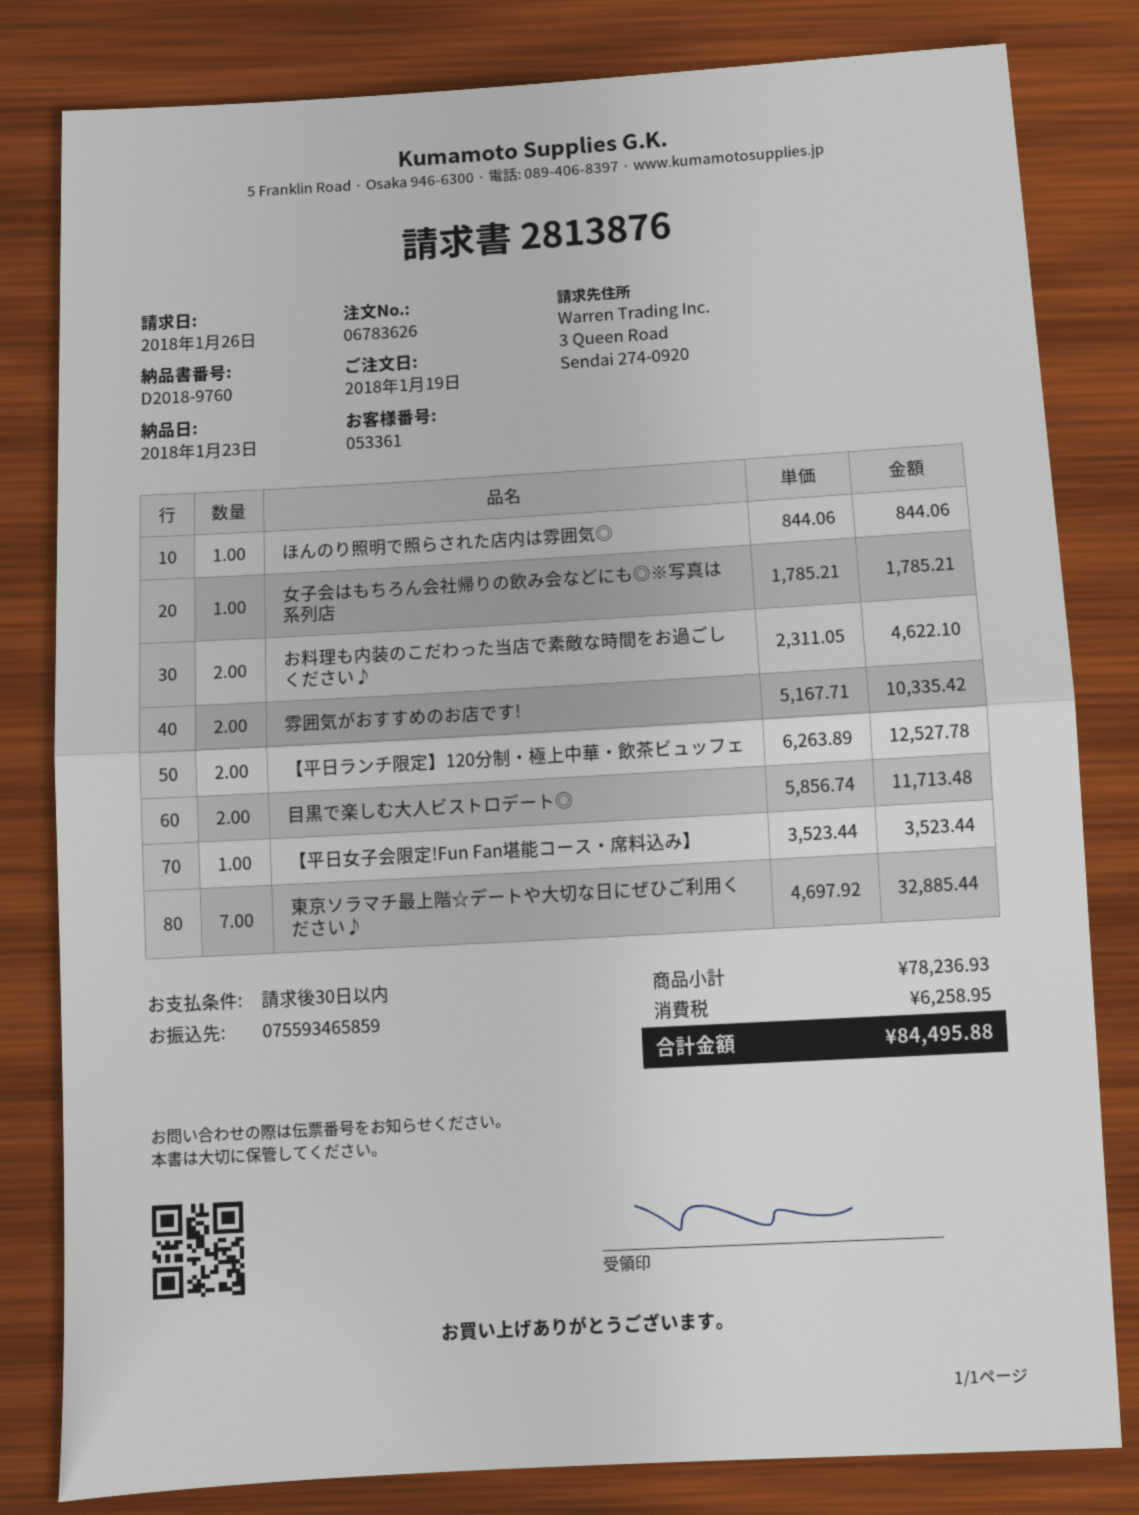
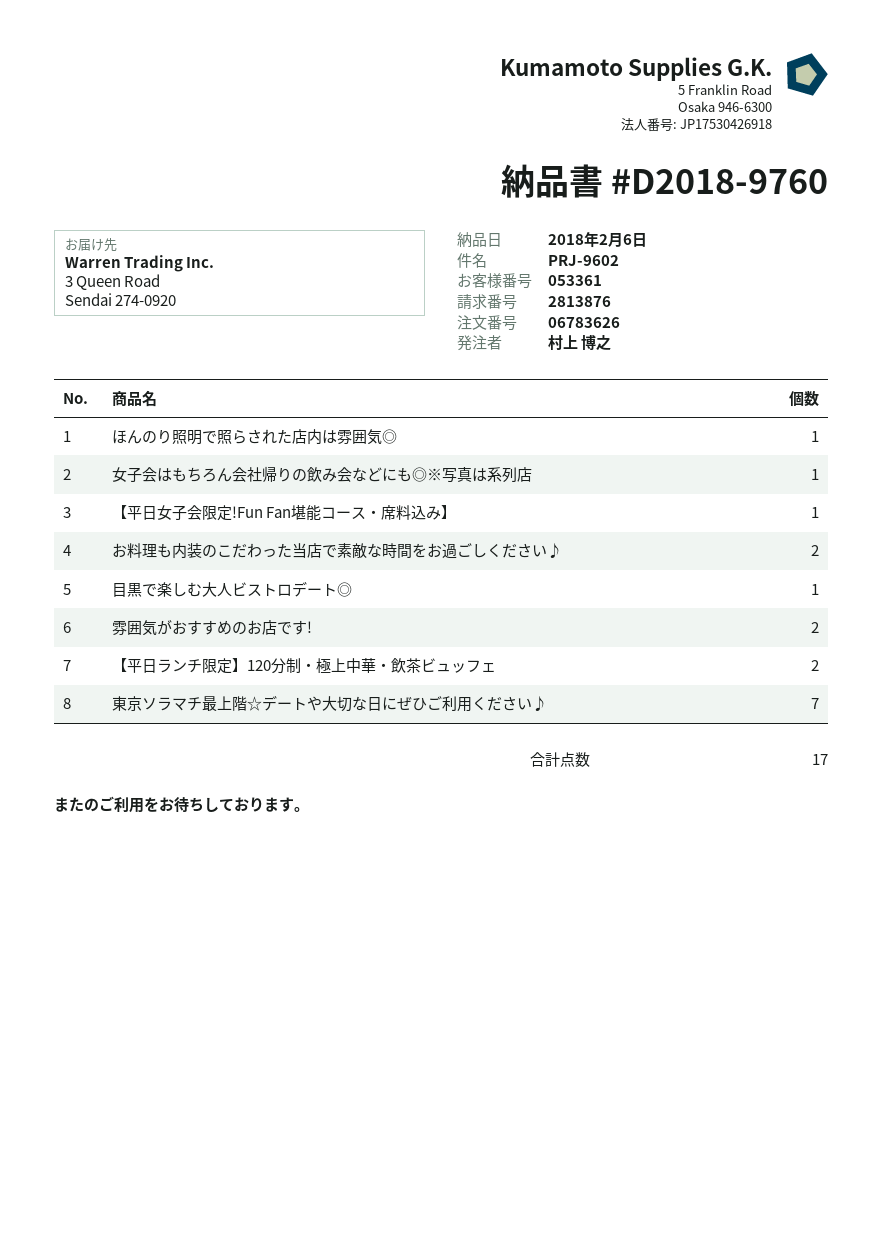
delivery date: 2018-01-23 -> 2018-02-06
目黒で楽しむ大人ビストロデート◎: 2 -> 1

